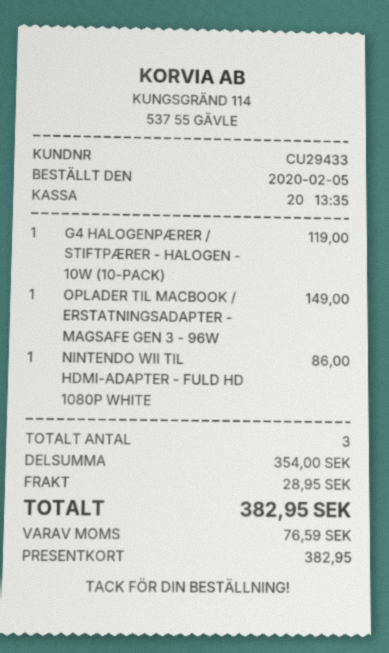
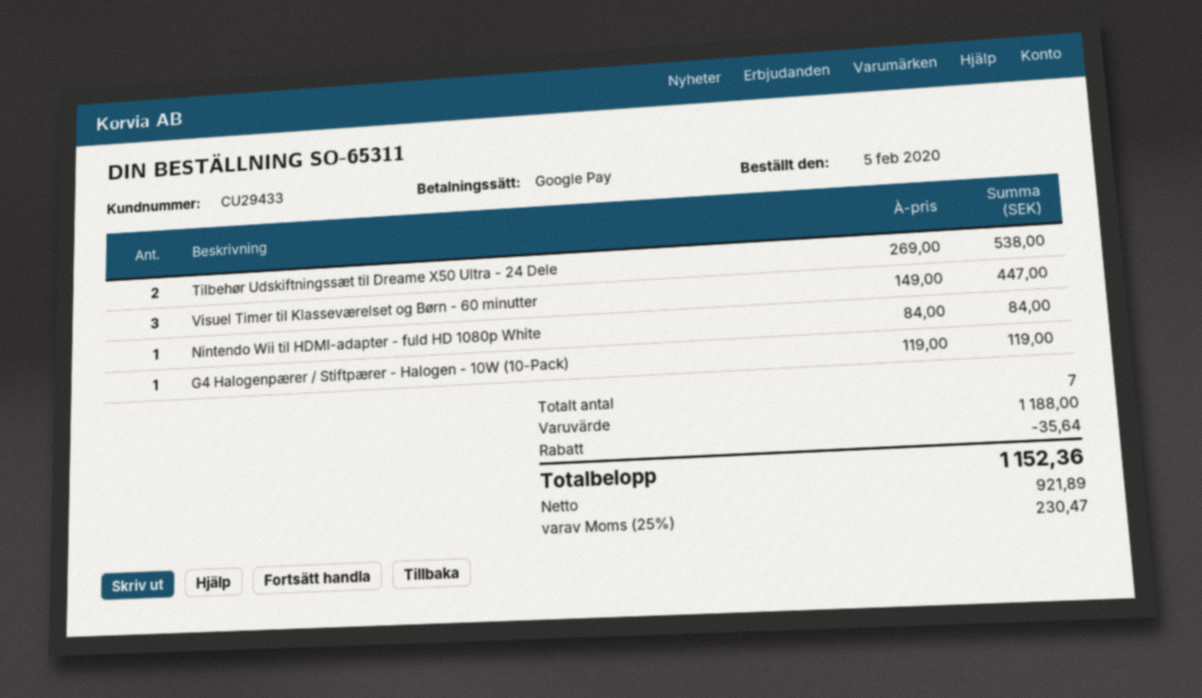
payment method: gift card -> Google Pay
OPLADER TIL MACBOOK / ERSTATNINGSADAPTER - MAGSAFE GEN 3 - 96W: 1 x 149.00 = 149.00 -> none
NINTENDO WII TIL HDMI-ADAPTER - FULD HD 1080P WHITE: 1 x 86.00 = 86.00 -> 1 x 84.00 = 84.00
Tilbehør Udskiftningssæt til Dreame X50 Ultra - 24 Dele: none -> 2 x 269.00 = 538.00
Visuel Timer til Klasseværelset og Børn - 60 minutter: none -> 3 x 149.00 = 447.00
total quantity: 3 -> 7
subtotal: 354.00 -> 1188.00
discount: none -> 35.64
shipping: 28.95 -> none
tax: 76.59 -> 230.47
total: 382.95 -> 1152.36

